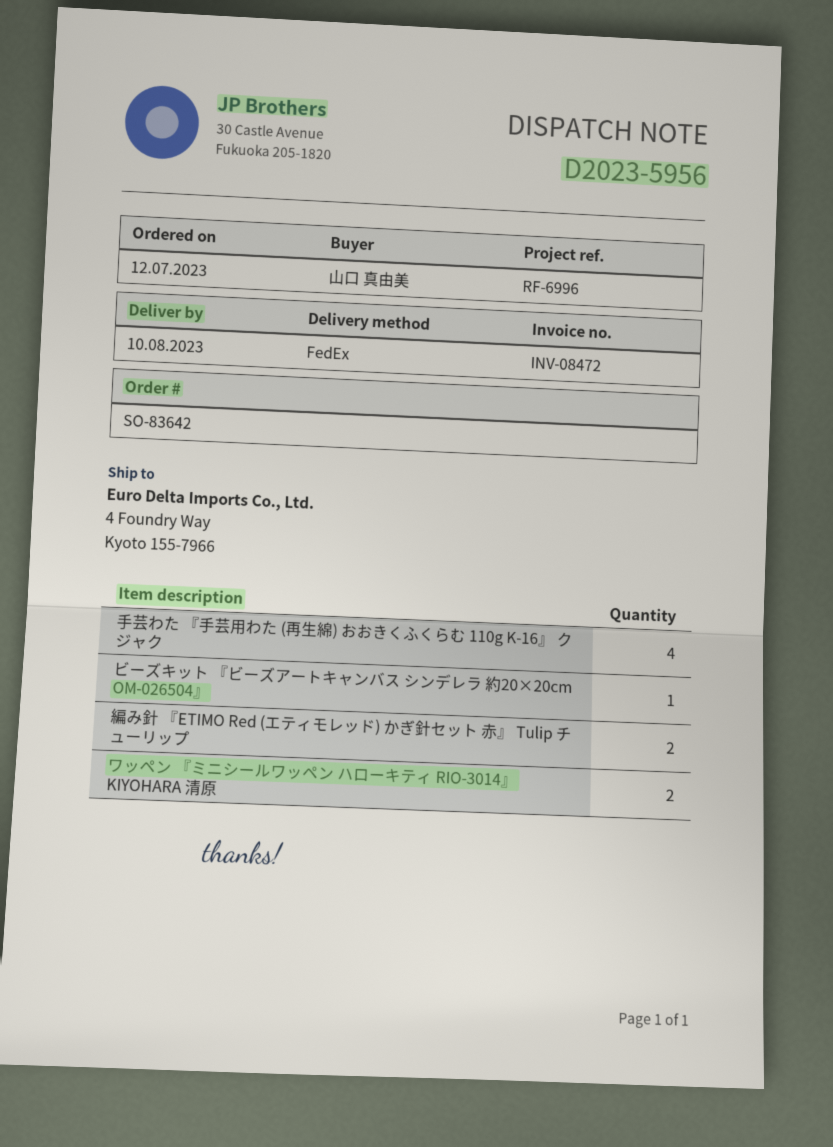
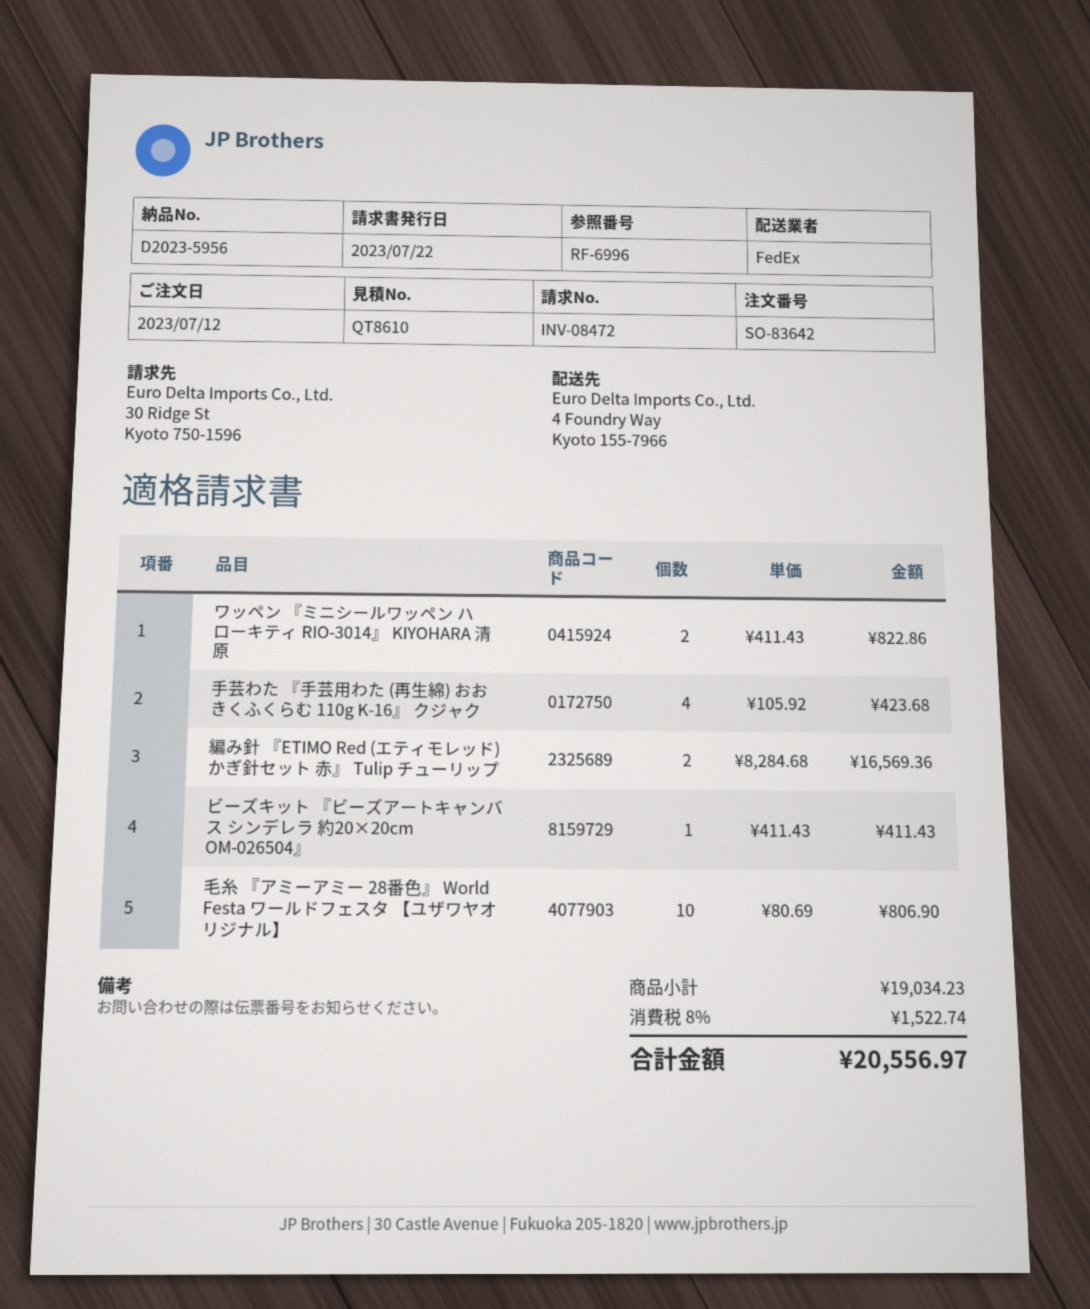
毛糸 『アミーアミー 28番色』 World Festa ワールドフェスタ 【ユザワヤオリジナル】: none -> 10

